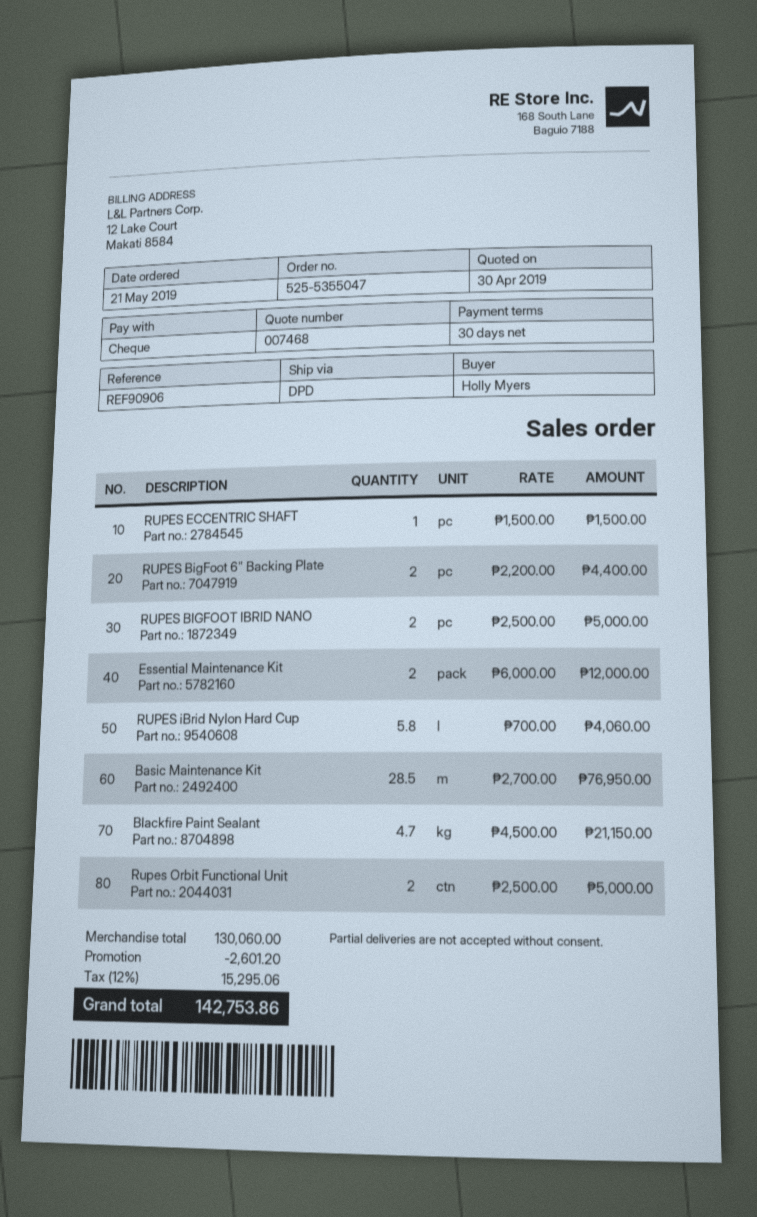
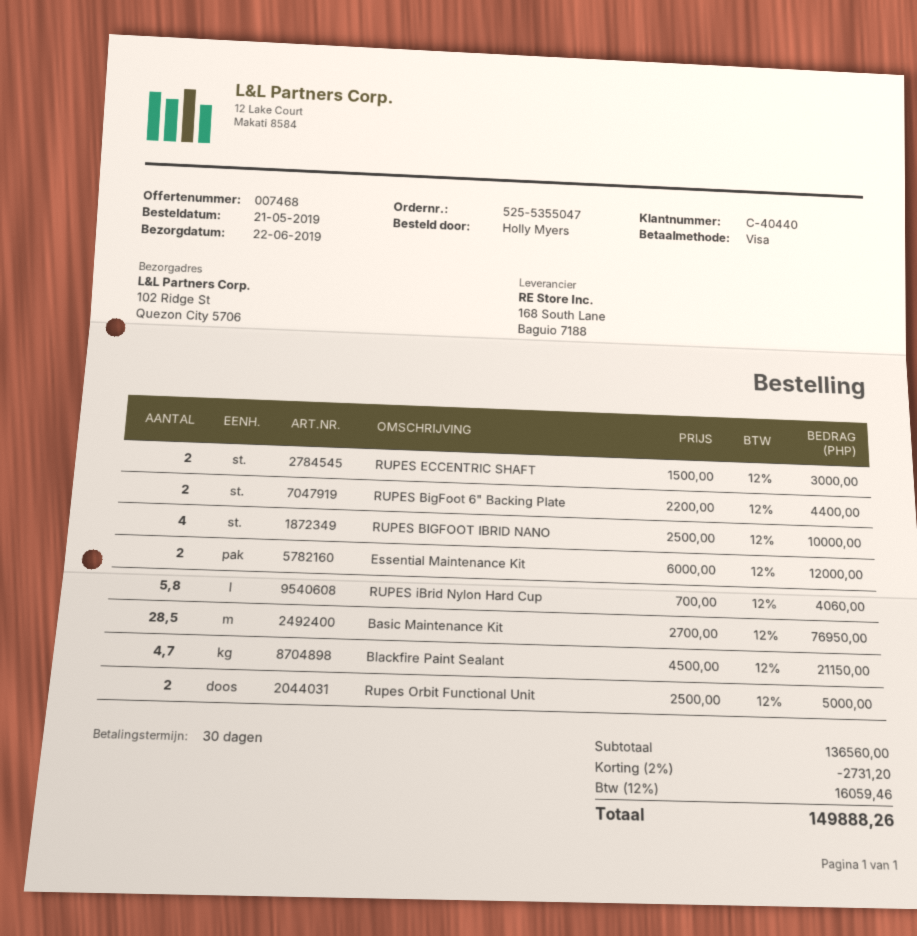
payment method: cheque -> Visa
RUPES ECCENTRIC SHAFT: 1 x 1500.00 = 1500.00 -> 2 x 1500.00 = 3000.00
RUPES BIGFOOT IBRID NANO: 2 x 2500.00 = 5000.00 -> 4 x 2500.00 = 10000.00
subtotal: 130060.00 -> 136560.00
discount: 2601.20 -> 2731.20
tax: 12% = 15295.06 -> 12% = 16059.46
total: 142753.86 -> 149888.26

